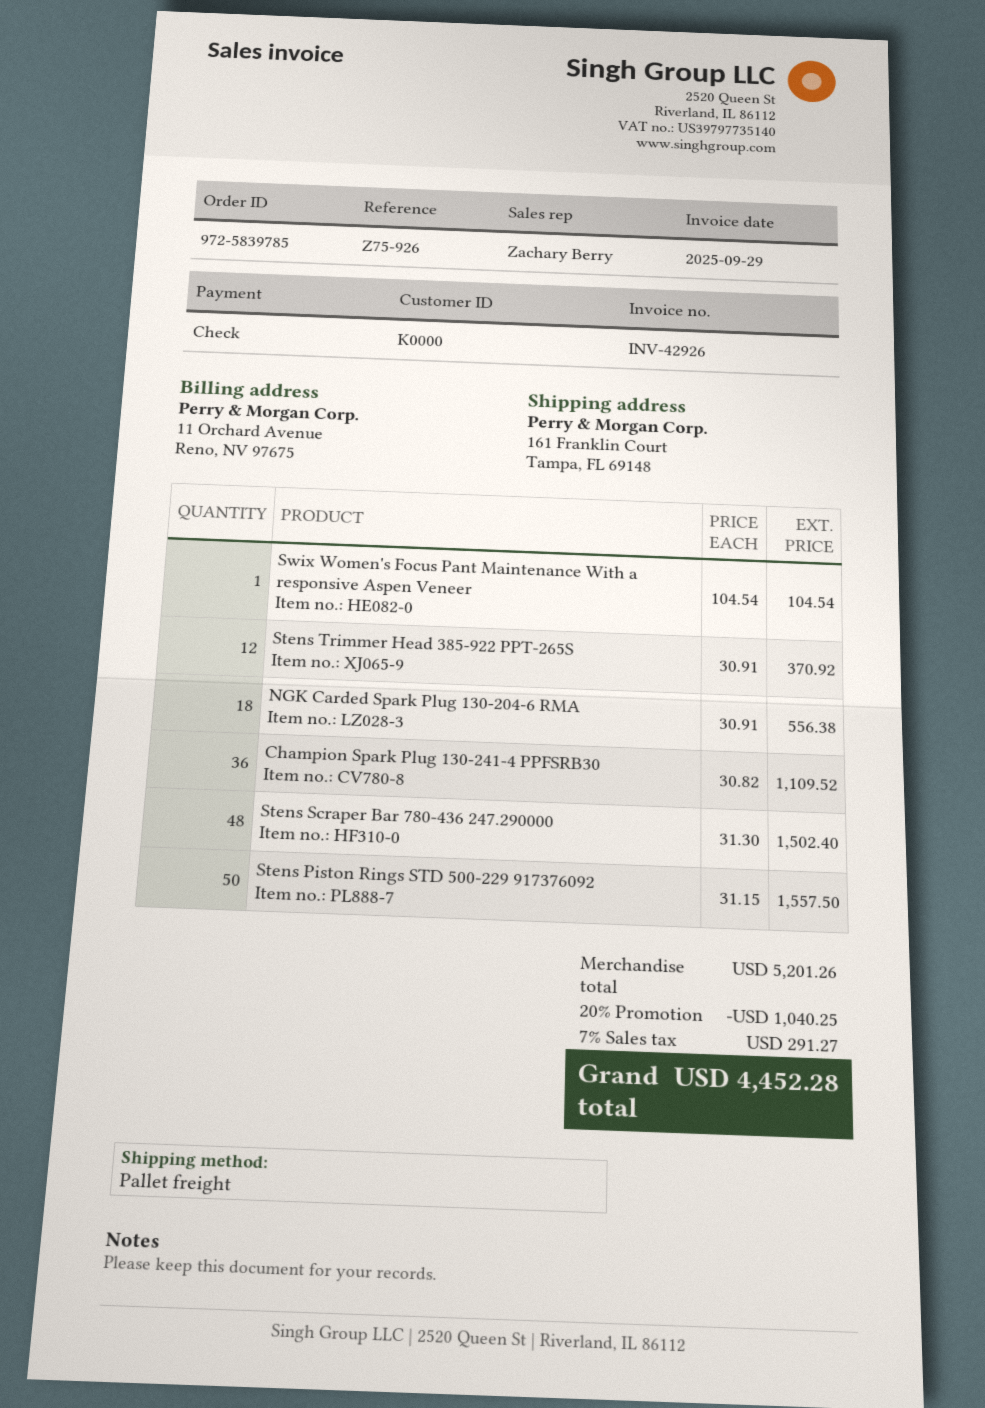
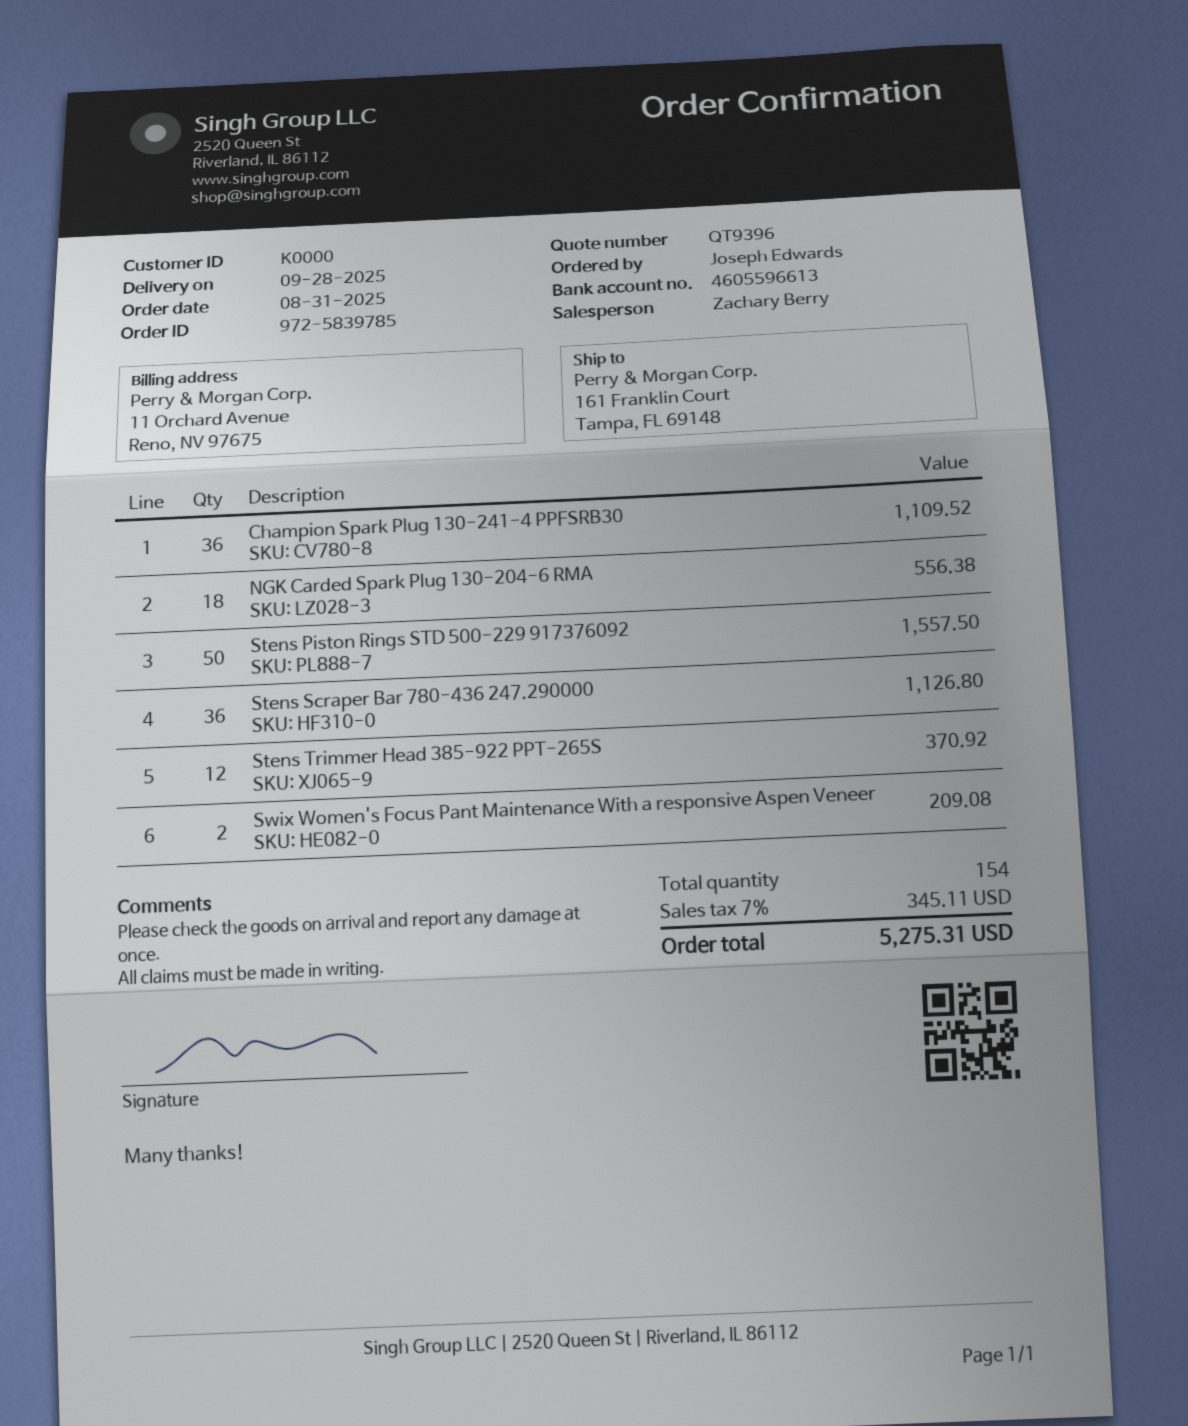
Swix Women's Focus Pant Maintenance With a responsive Aspen Veneer: 1 for 104.54 -> 2 for 209.08
Stens Scraper Bar 780-436 247.290000: 48 for 1502.40 -> 36 for 1126.80
discount: 20% = 1040.25 -> none
tax: 7% = 291.27 -> 7% = 345.11
total: 4452.28 -> 5275.31

